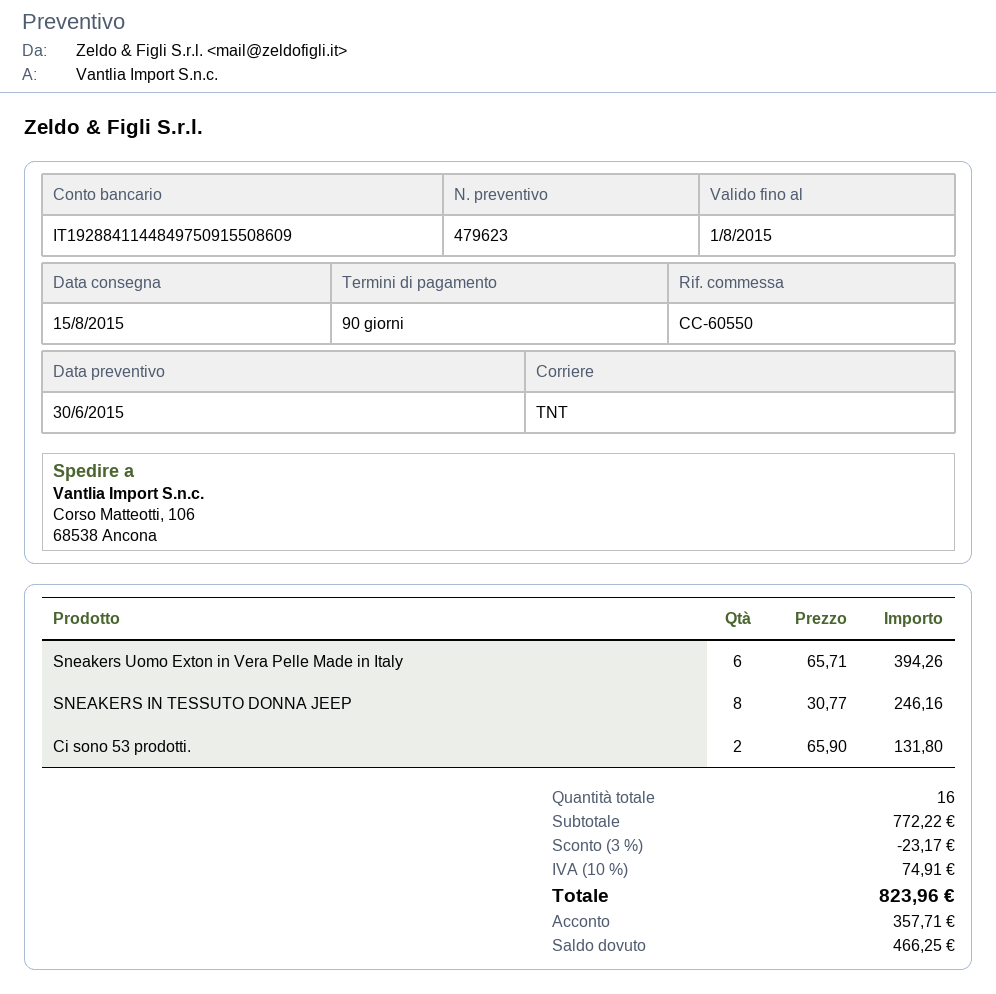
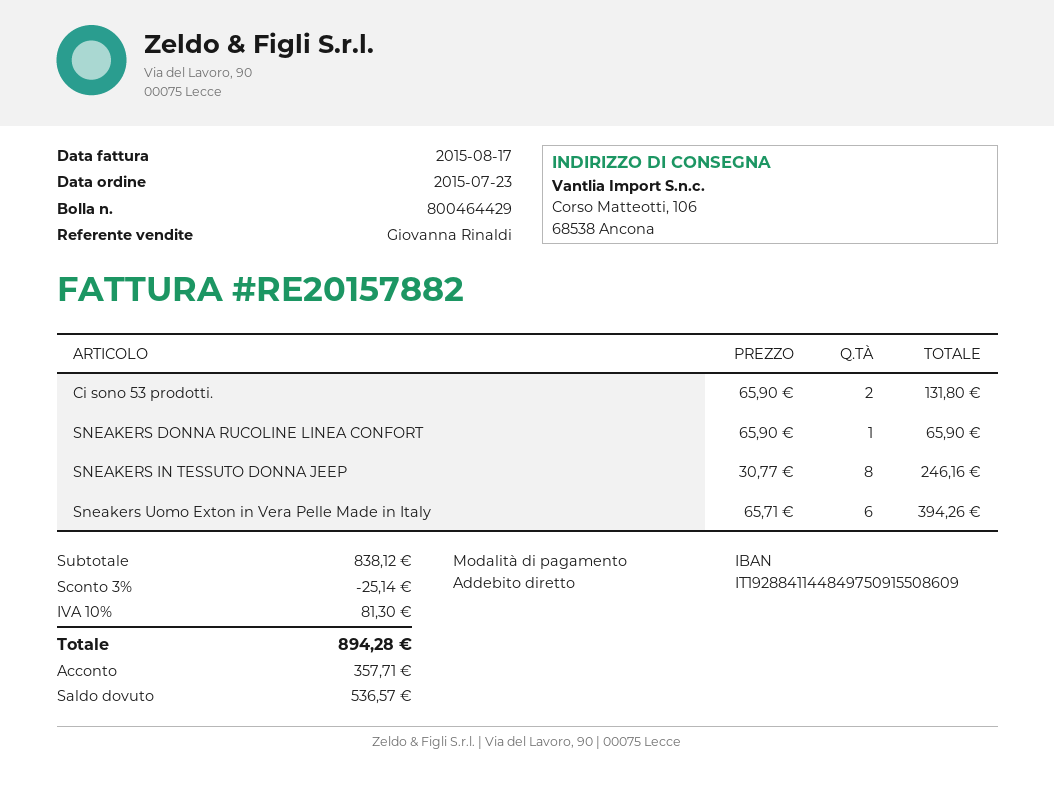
SNEAKERS DONNA RUCOLINE LINEA CONFORT: none -> 1 x 65.90 = 65.90
subtotal: 772.22 -> 838.12
discount: 3% = 23.17 -> 3% = 25.14
tax: 10% = 74.91 -> 10% = 81.30
total: 823.96 -> 894.28
balance: 466.25 -> 536.57

